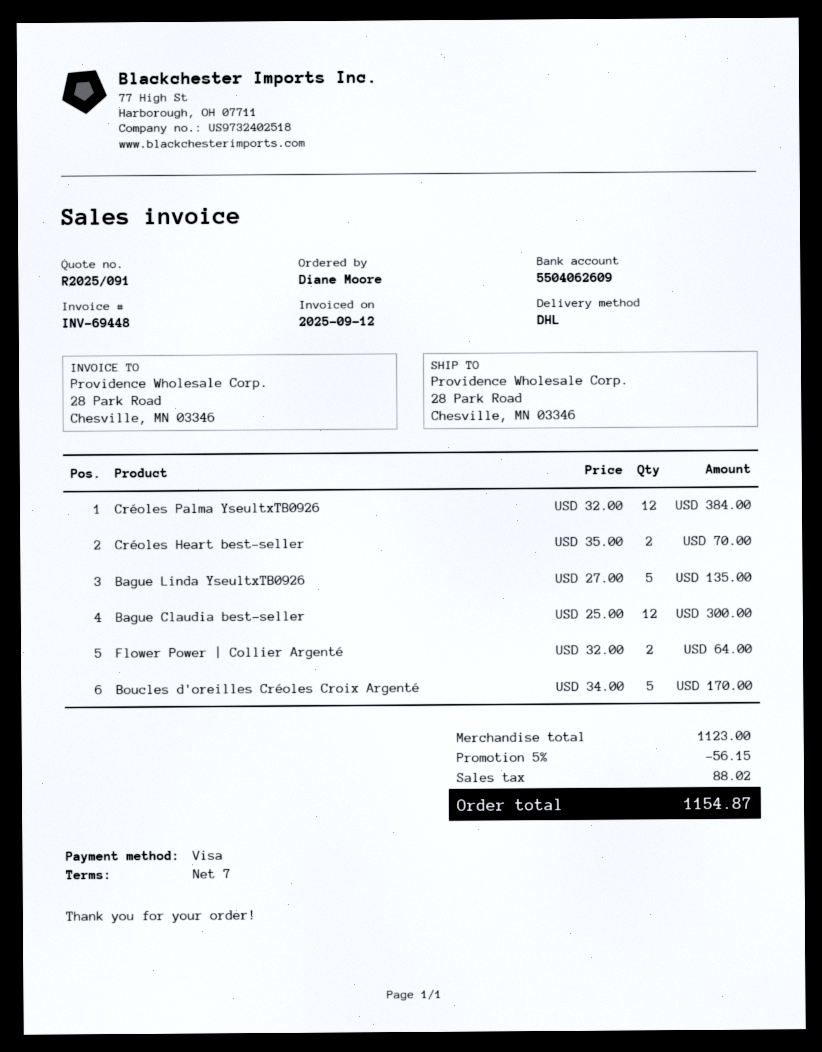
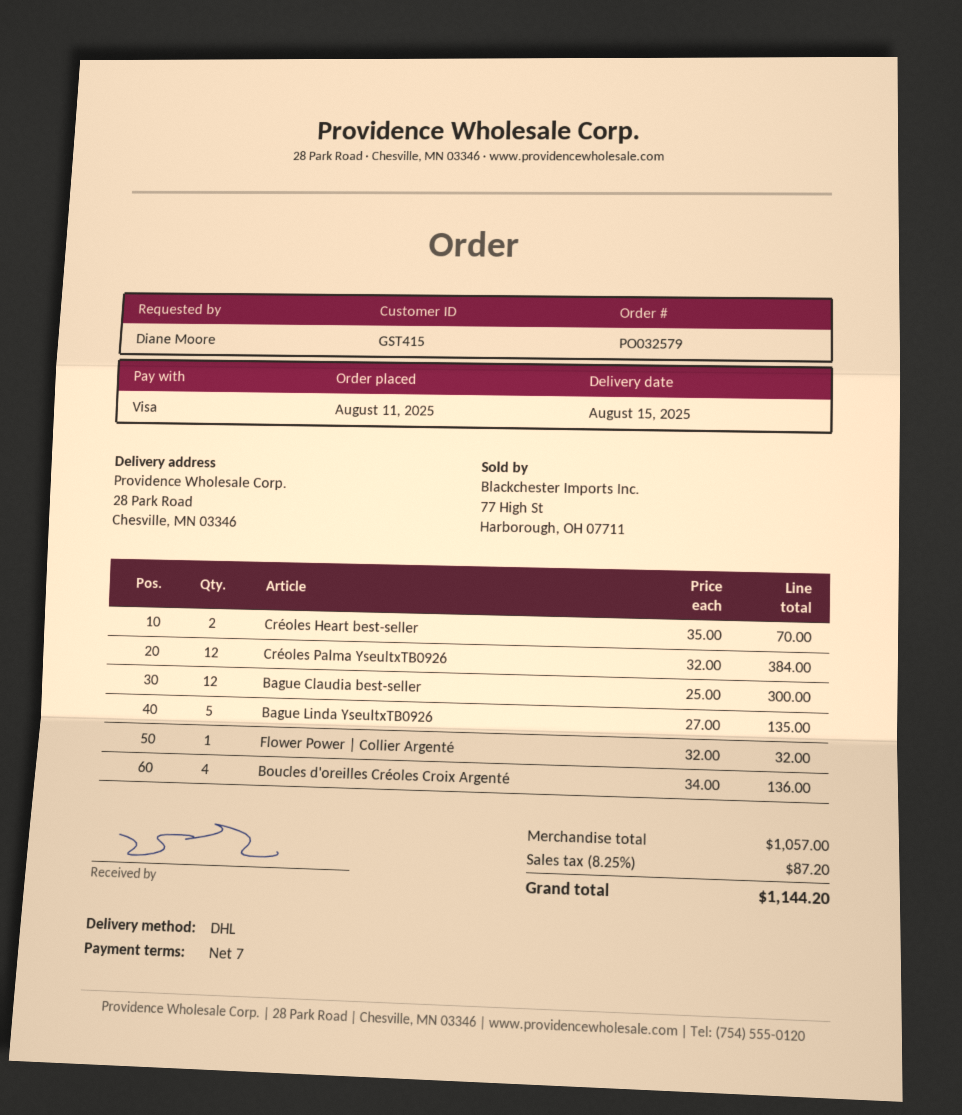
Flower Power | Collier Argenté: 2 x 32.00 = 64.00 -> 1 x 32.00 = 32.00
Boucles d'oreilles Créoles Croix Argenté: 5 x 34.00 = 170.00 -> 4 x 34.00 = 136.00
subtotal: 1123.00 -> 1057.00
discount: 5% = 56.15 -> none
tax: 88.02 -> 87.20
total: 1154.87 -> 1144.20

